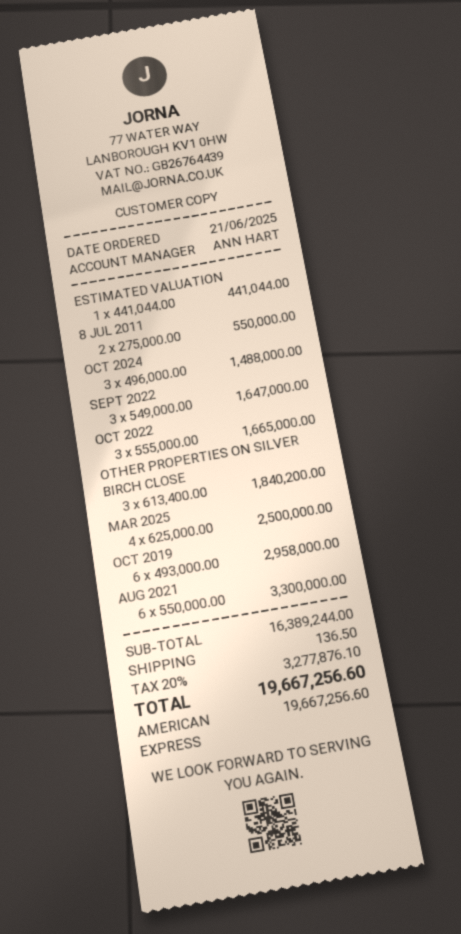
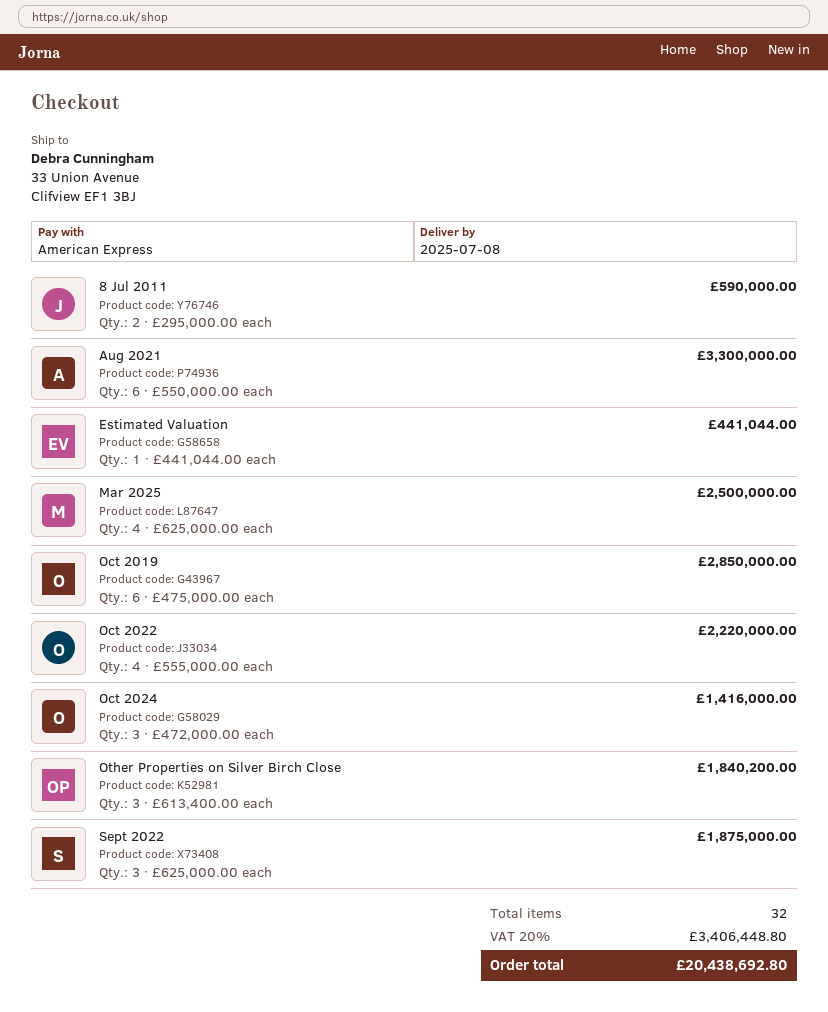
8 JUL 2011: 2 x 275000.00 = 550000.00 -> 2 x 295000.00 = 590000.00
OCT 2024: 3 x 496000.00 = 1488000.00 -> 3 x 472000.00 = 1416000.00
SEPT 2022: 3 x 549000.00 = 1647000.00 -> 3 x 625000.00 = 1875000.00
OCT 2022: 3 x 555000.00 = 1665000.00 -> 4 x 555000.00 = 2220000.00
OCT 2019: 6 x 493000.00 = 2958000.00 -> 6 x 475000.00 = 2850000.00
shipping: 136.50 -> none
tax: 20% = 3277876.10 -> 20% = 3406448.80
total: 19667256.60 -> 20438692.80

